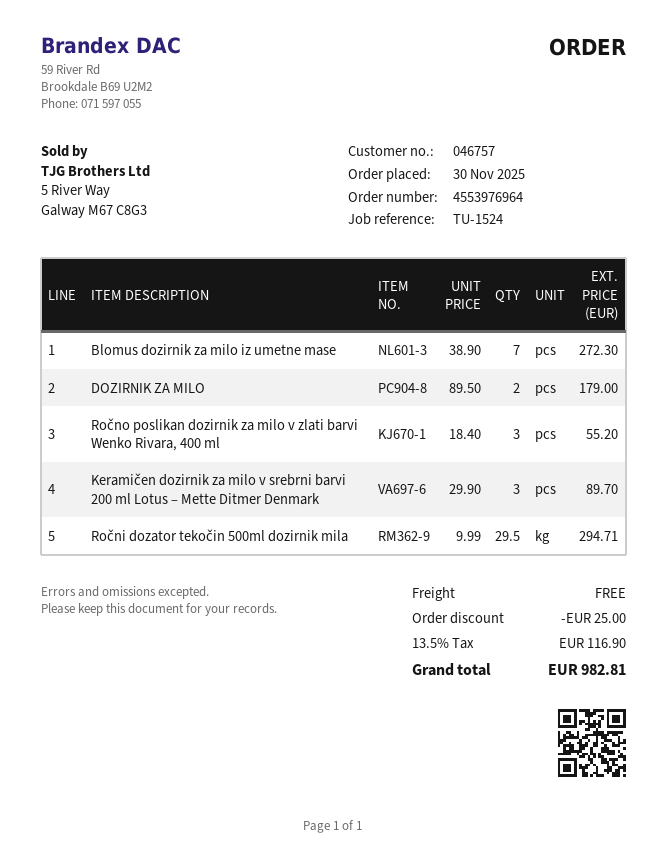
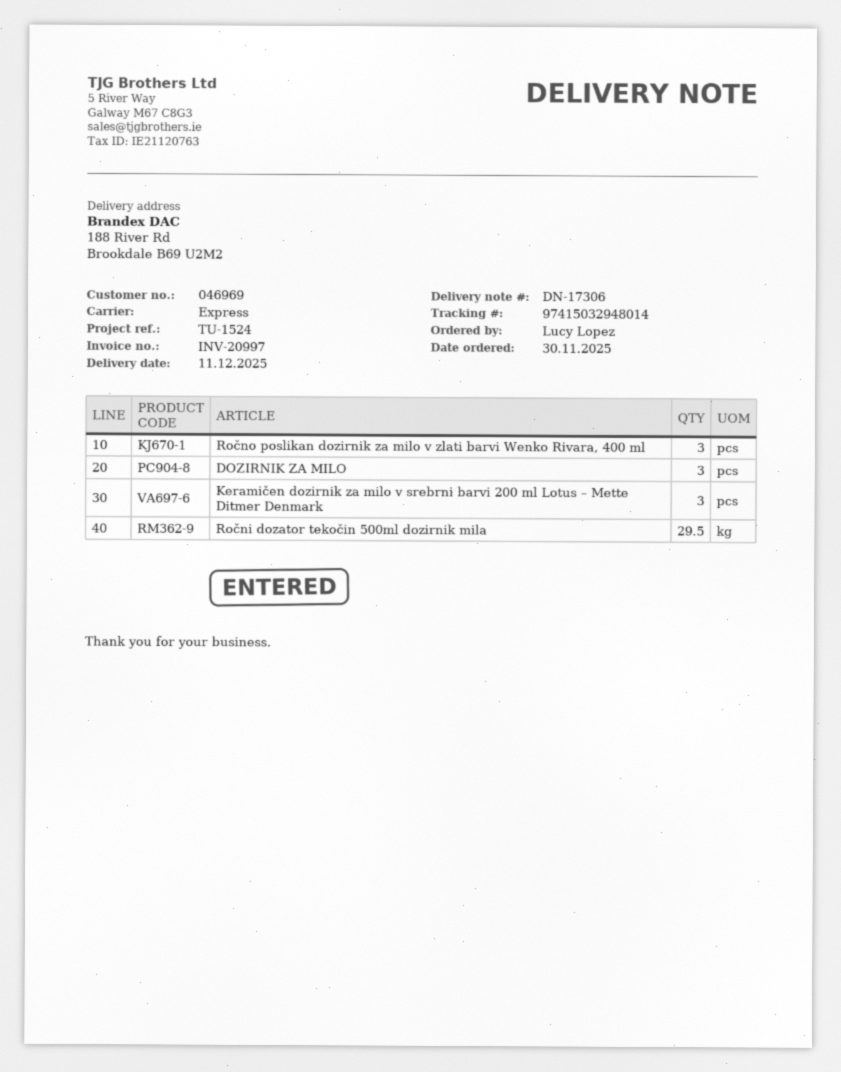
customer number: 046757 -> 046969
Blomus dozirnik za milo iz umetne mase: 7 -> none
DOZIRNIK ZA MILO: 2 -> 3

